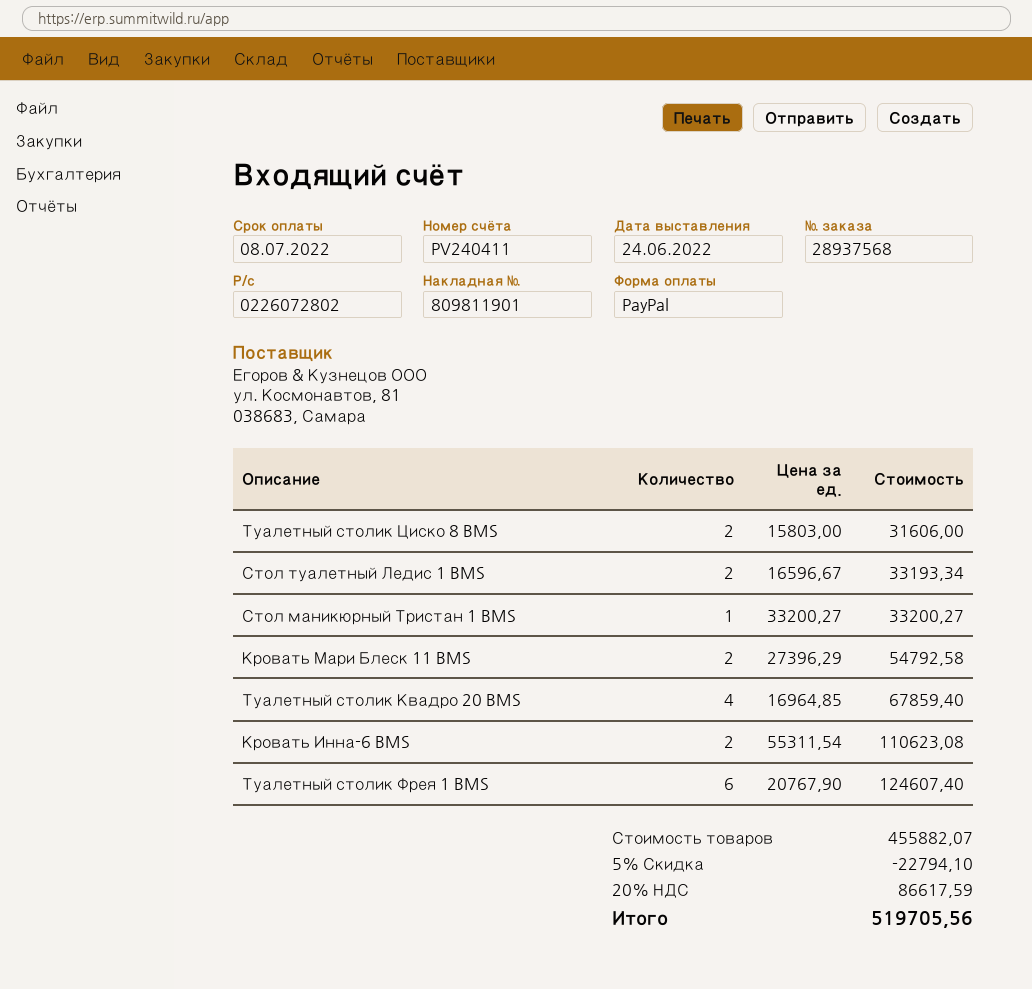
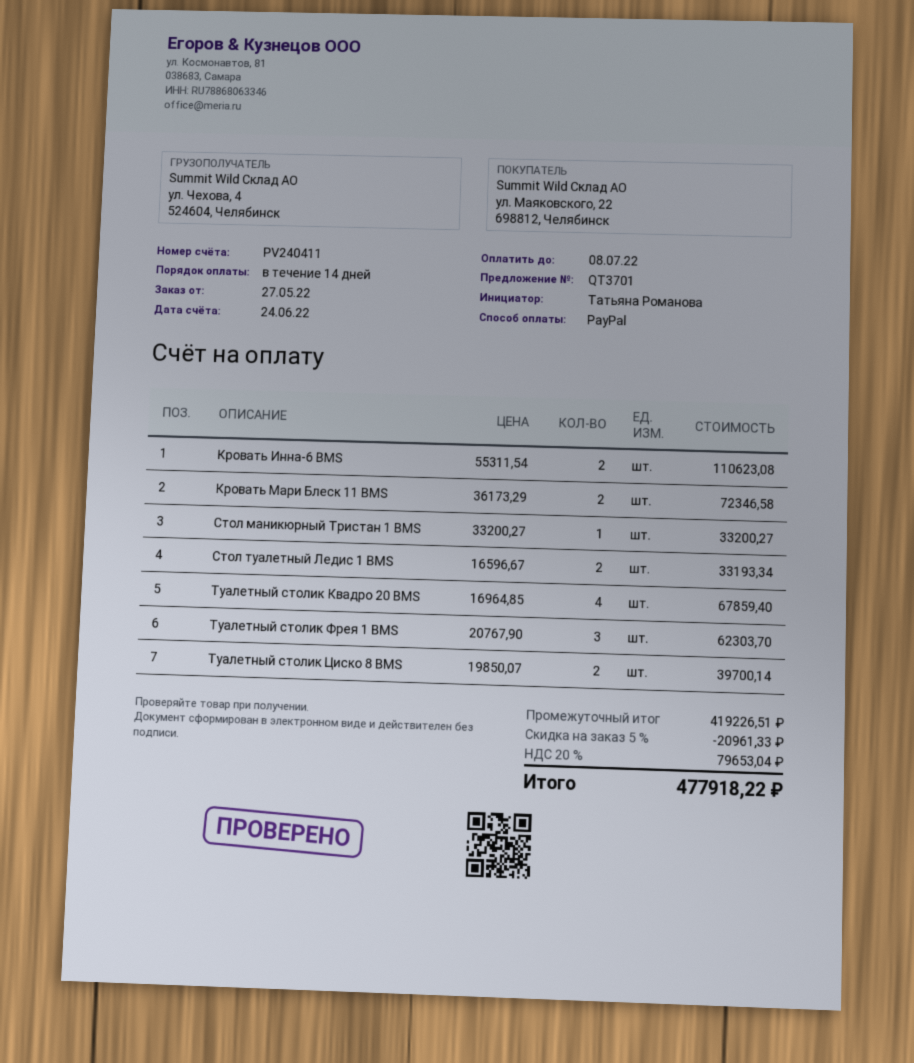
Туалетный столик Циско 8 BMS: 2 x 15803.00 = 31606.00 -> 2 x 19850.07 = 39700.14
Кровать Мари Блеск 11 BMS: 2 x 27396.29 = 54792.58 -> 2 x 36173.29 = 72346.58
Туалетный столик Фрея 1 BMS: 6 x 20767.90 = 124607.40 -> 3 x 20767.90 = 62303.70
subtotal: 455882.07 -> 419226.51
discount: 5% = 22794.10 -> 5% = 20961.33
tax: 20% = 86617.59 -> 20% = 79653.04
total: 519705.56 -> 477918.22

